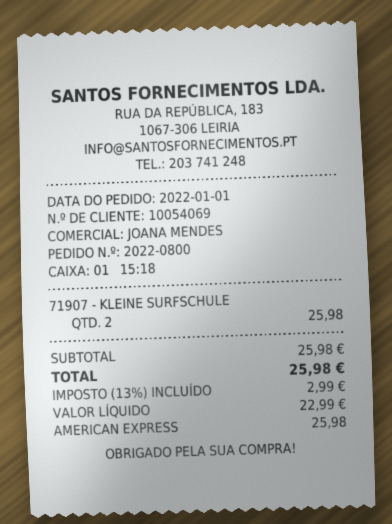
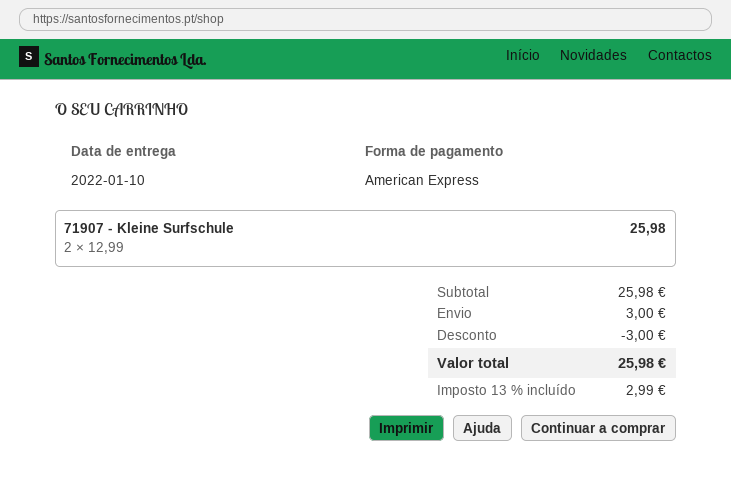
discount: none -> 3.00
shipping: none -> 3.00

